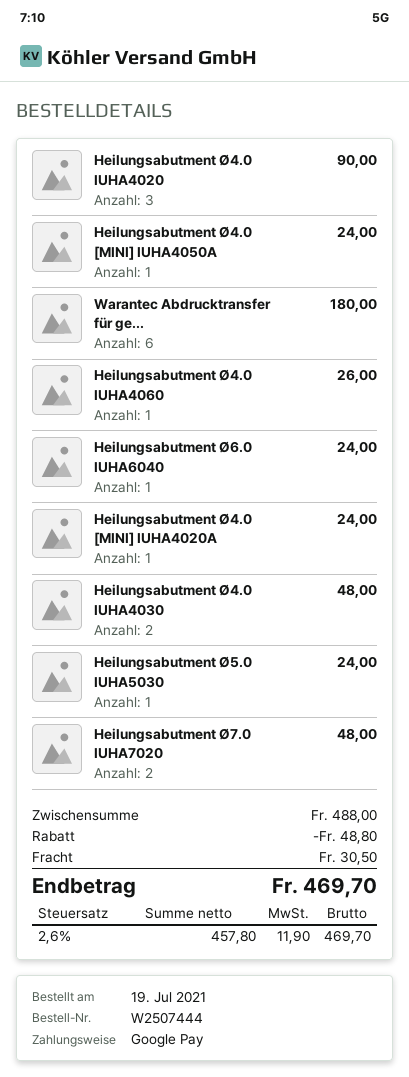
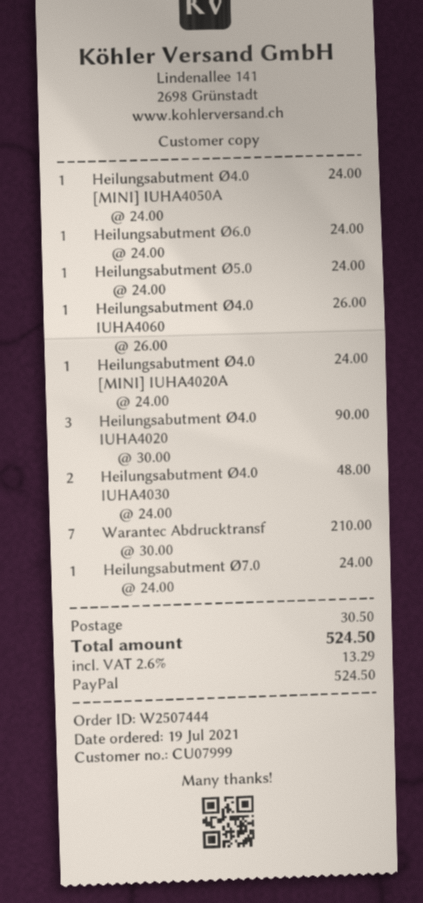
payment method: Google Pay -> PayPal
Warantec Abdrucktransfer für ge...: 6 for 180.00 -> 7 for 210.00
Heilungsabutment Ø7.0 IUHA7020: 2 for 48.00 -> 1 for 24.00
discount: 48.80 -> none
tax: 2.6% = 11.90 -> 2.6% = 13.29
total: 469.70 -> 524.50

